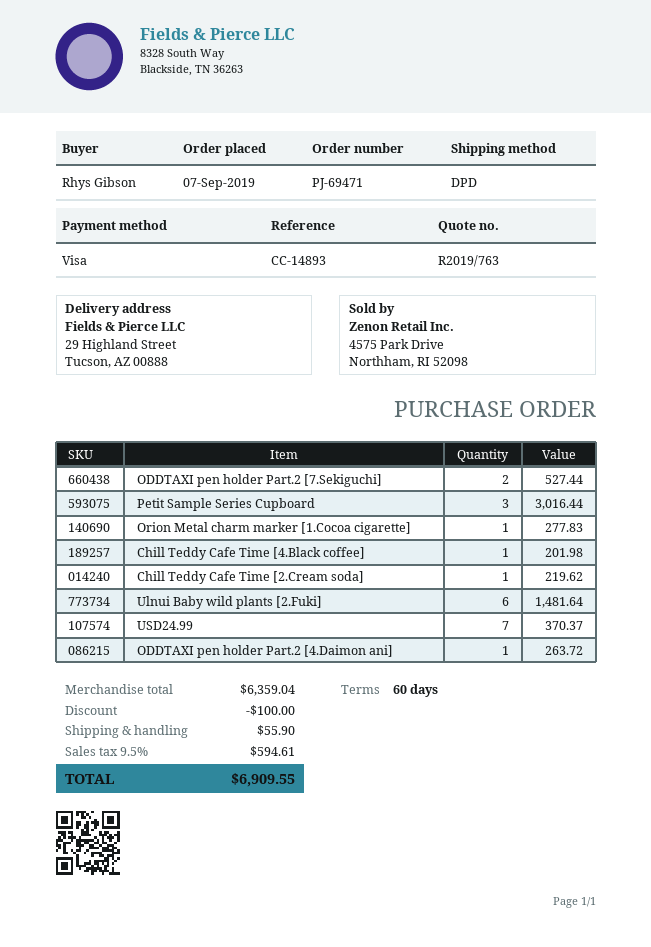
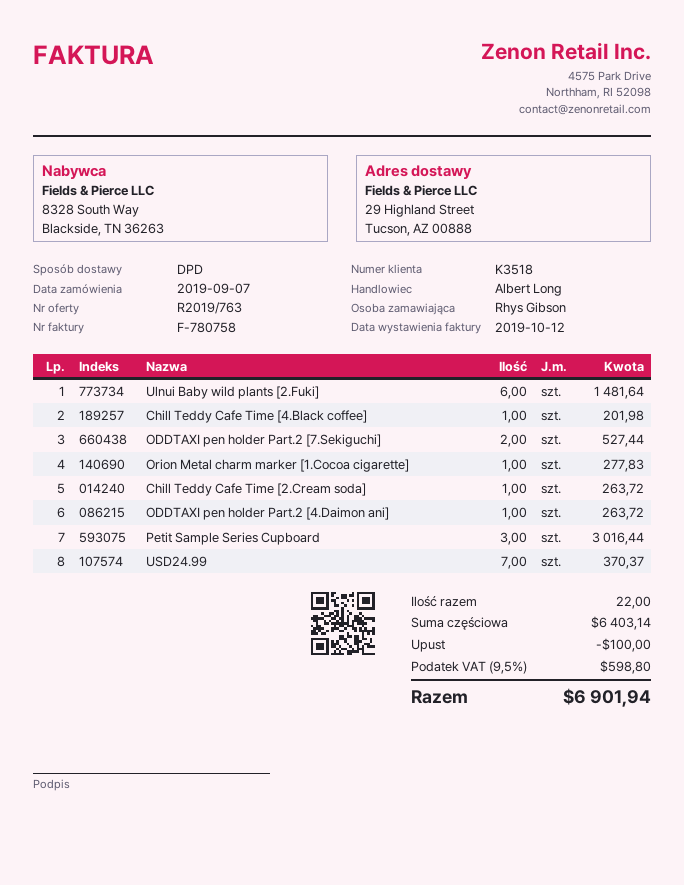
Chill Teddy Cafe Time [2.Cream soda]: 1 for 219.62 -> 1 for 263.72
subtotal: 6359.04 -> 6403.14
shipping: 55.90 -> none
tax: 9.5% = 594.61 -> 9.5% = 598.80
total: 6909.55 -> 6901.94

